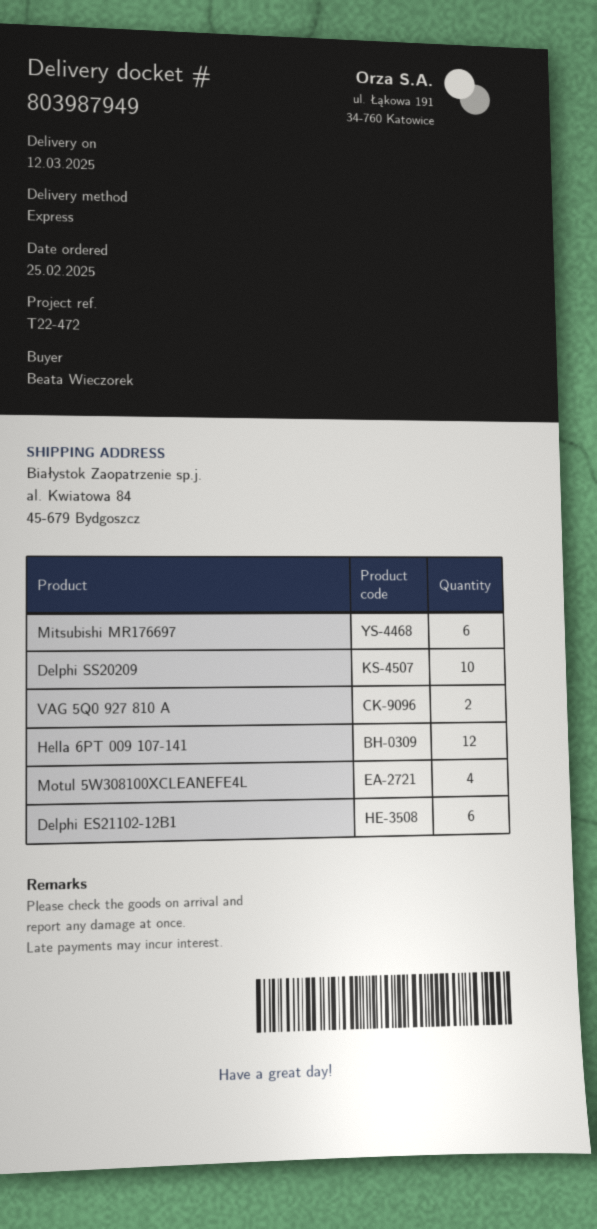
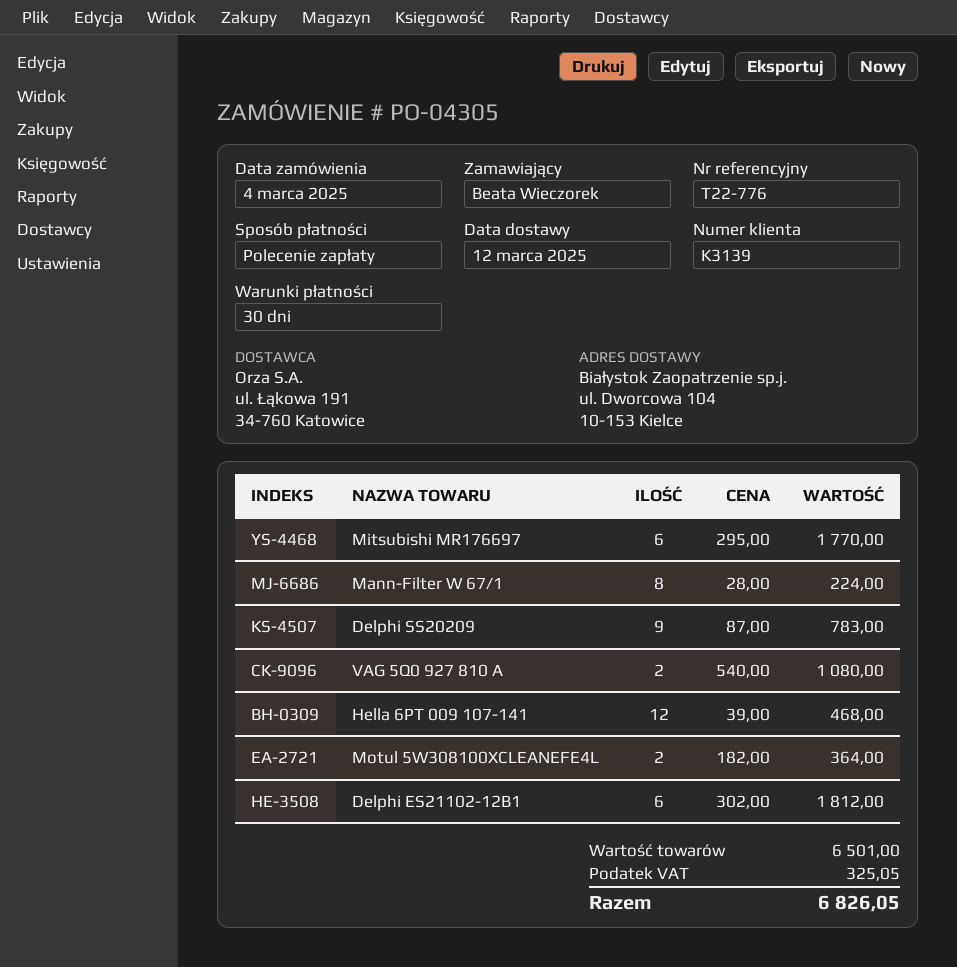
order date: 2025-02-25 -> 2025-03-04
reference: T22-472 -> T22-776
ship to: al. Kwiatowa 84, 45-679 Bydgoszcz -> ul. Dworcowa 104, 10-153 Kielce
Delphi SS20209: 10 -> 9
Motul 5W308100XCLEANEFE4L: 4 -> 2
Mann-Filter W 67/1: none -> 8

